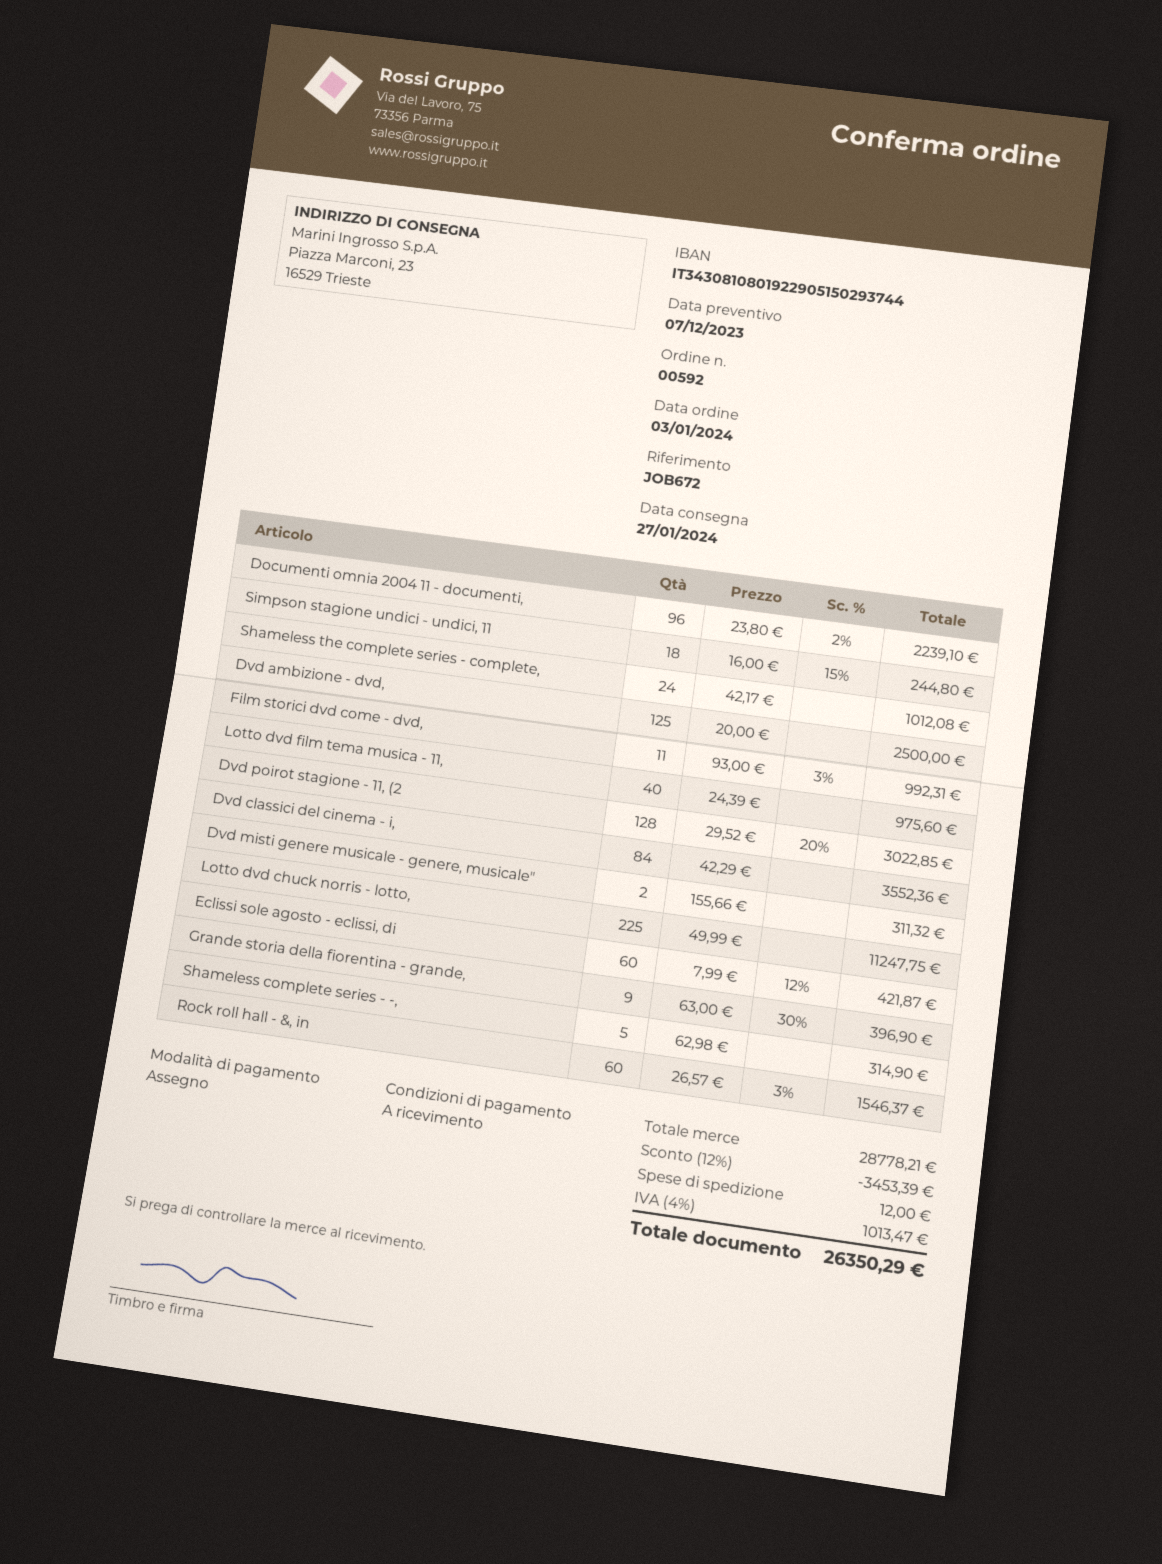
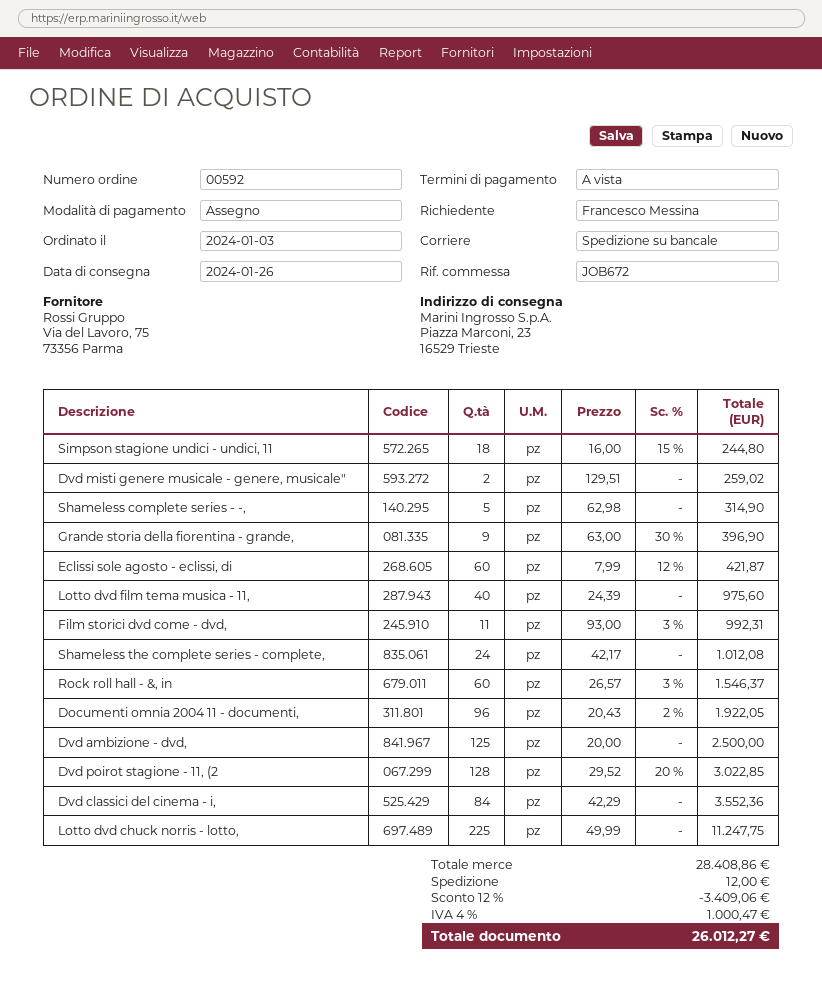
delivery date: 2024-01-27 -> 2024-01-26
Documenti omnia 2004 11 - documenti,: 96 x 23.80 - 2% = 2239.10 -> 96 x 20.43 - 2% = 1922.05
Dvd misti genere musicale - genere, musicale": 2 x 155.66 = 311.32 -> 2 x 129.51 = 259.02
subtotal: 28778.21 -> 28408.86
discount: 12% = 3453.39 -> 12% = 3409.06
tax: 4% = 1013.47 -> 4% = 1000.47
total: 26350.29 -> 26012.27

